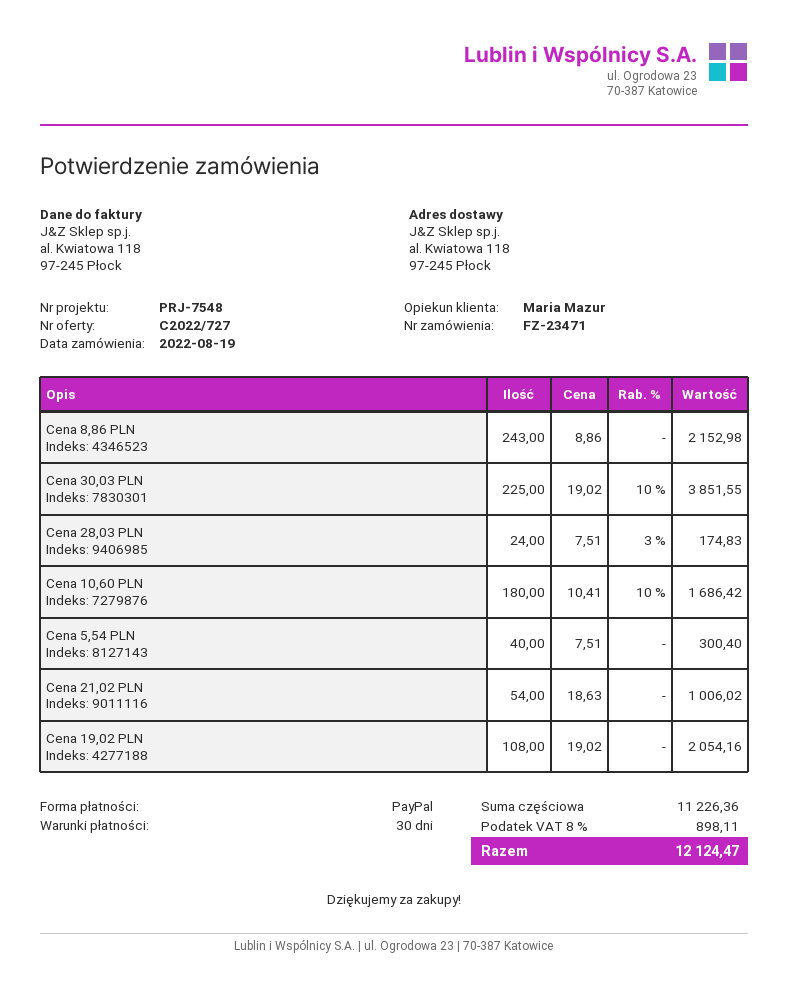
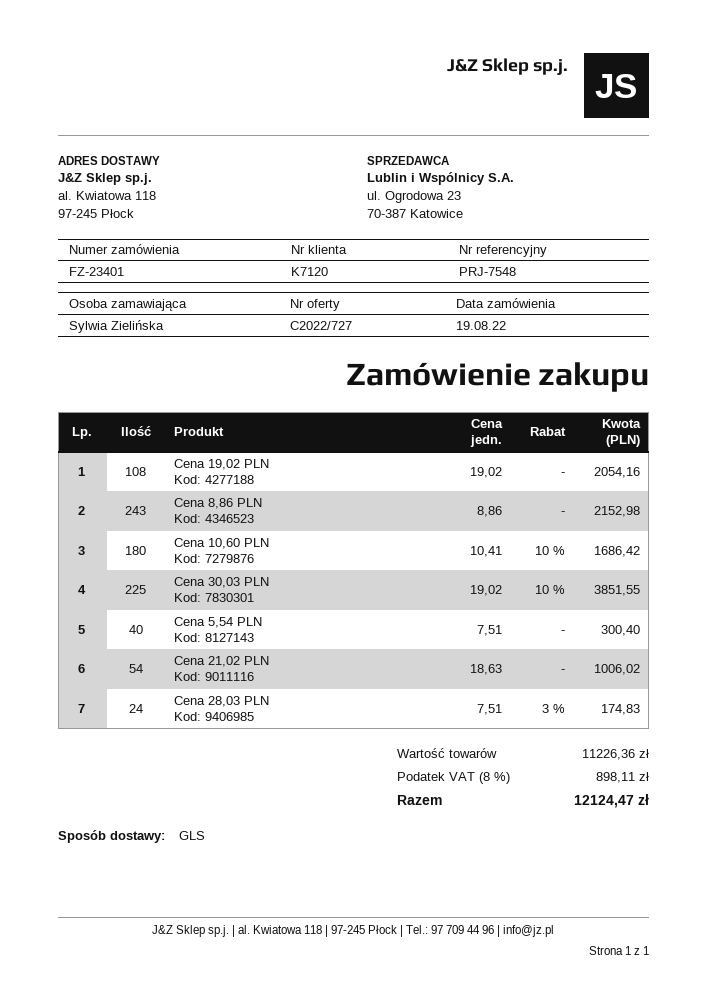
order number: FZ-23471 -> FZ-23401

